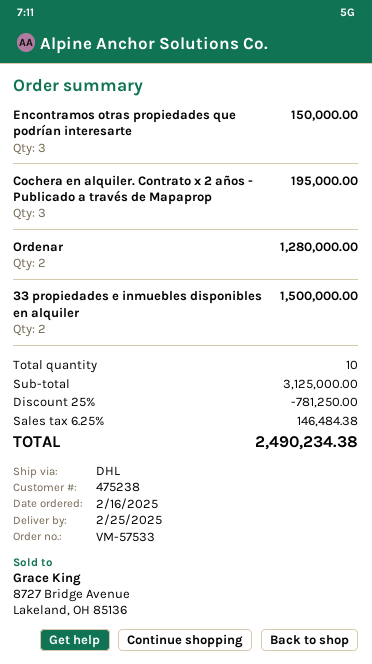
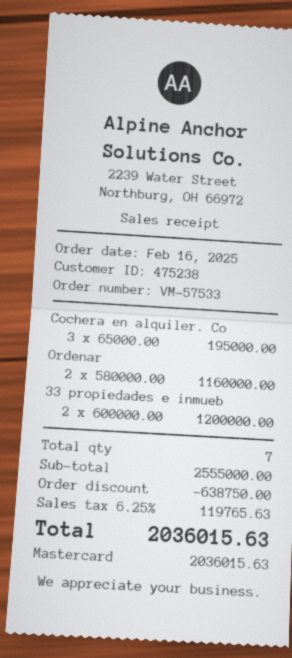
Encontramos otras propiedades que podrían interesarte: 3 for 150000.00 -> none
Ordenar: 2 for 1280000.00 -> 2 for 1160000.00
33 propiedades e inmuebles disponibles en alquiler: 2 for 1500000.00 -> 2 for 1200000.00
total quantity: 10 -> 7
subtotal: 3125000.00 -> 2555000.00
discount: 781250.00 -> 638750.00
tax: 6.25% = 146484.38 -> 6.25% = 119765.63
total: 2490234.38 -> 2036015.63

